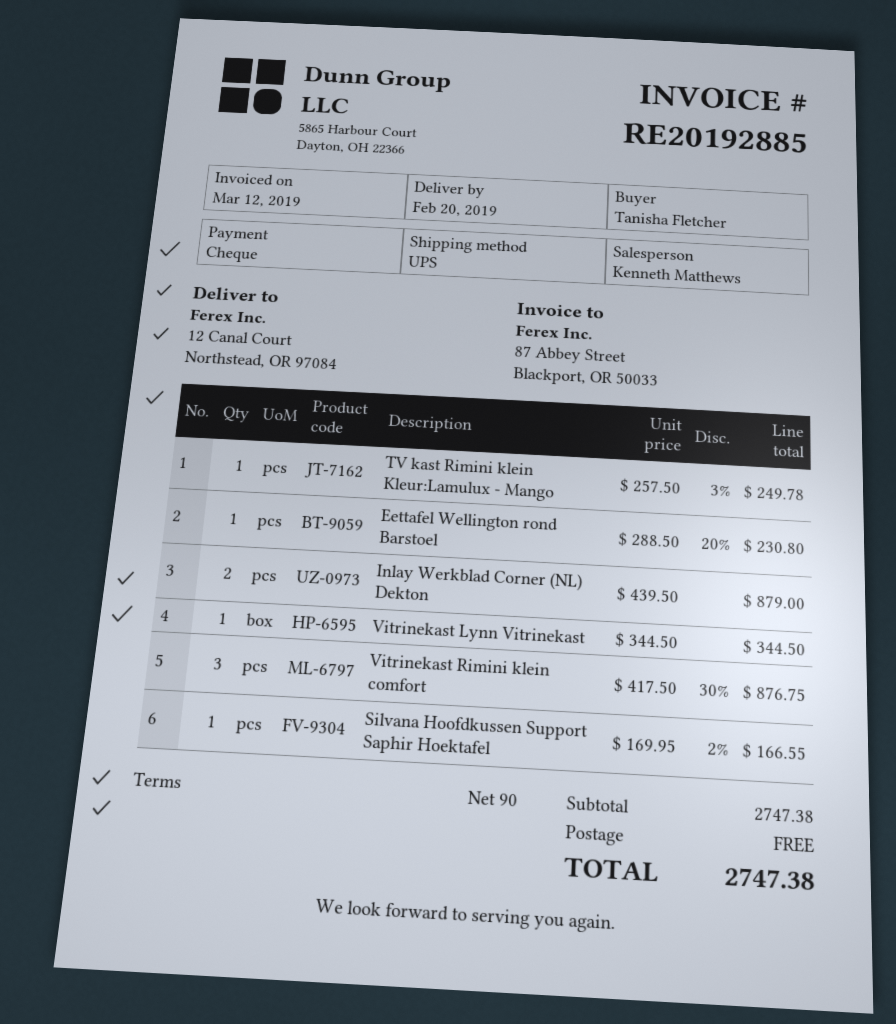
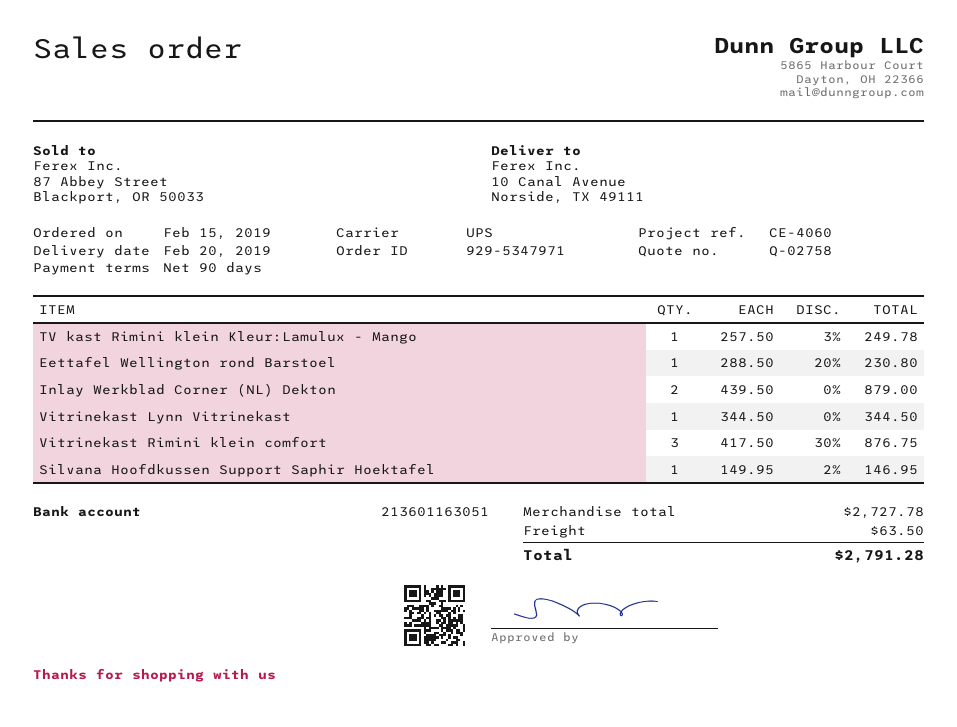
ship to: 12 Canal Court, Northstead, OR 97084 -> 10 Canal Avenue, Norside, TX 49111
Silvana Hoofdkussen Support Saphir Hoektafel: 1 x 169.95 - 2% = 166.55 -> 1 x 149.95 - 2% = 146.95
subtotal: 2747.38 -> 2727.78
shipping: 0.00 -> 63.50
total: 2747.38 -> 2791.28

